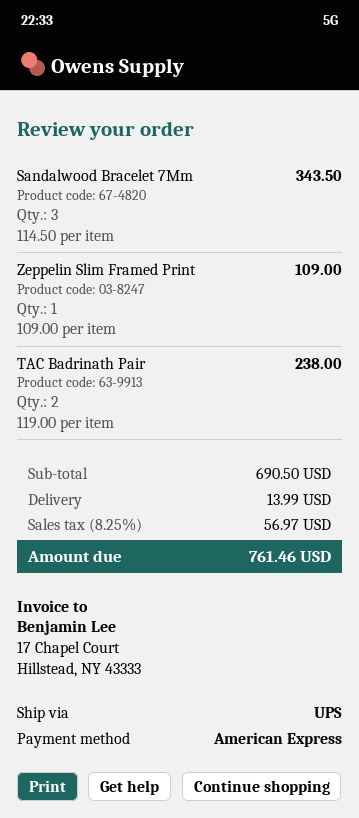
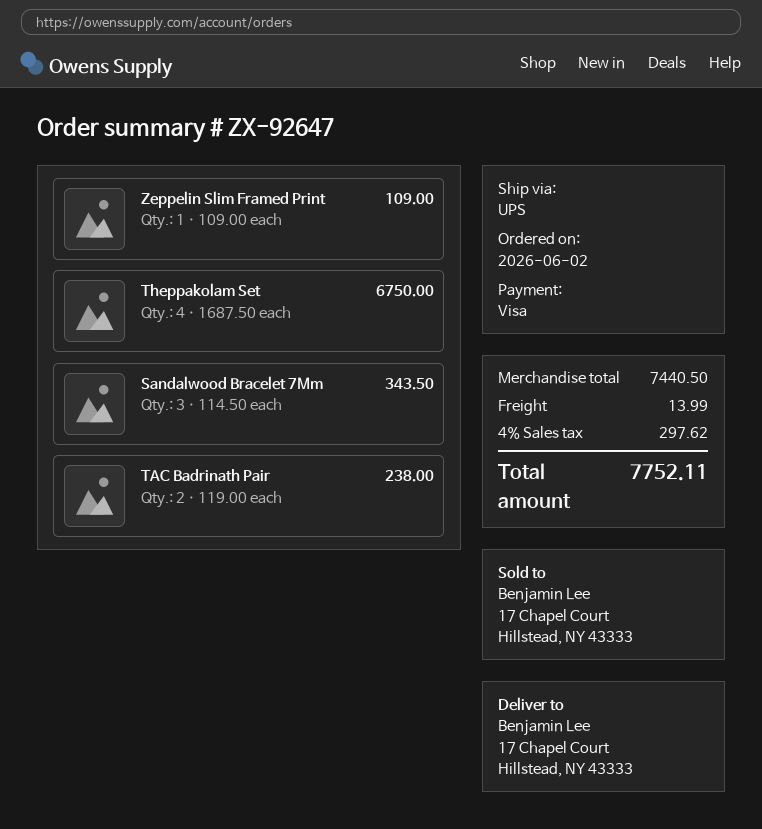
payment method: American Express -> Visa
Theppakolam Set: none -> 4 x 1687.50 = 6750.00
subtotal: 690.50 -> 7440.50
tax: 8.25% = 56.97 -> 4% = 297.62
total: 761.46 -> 7752.11

